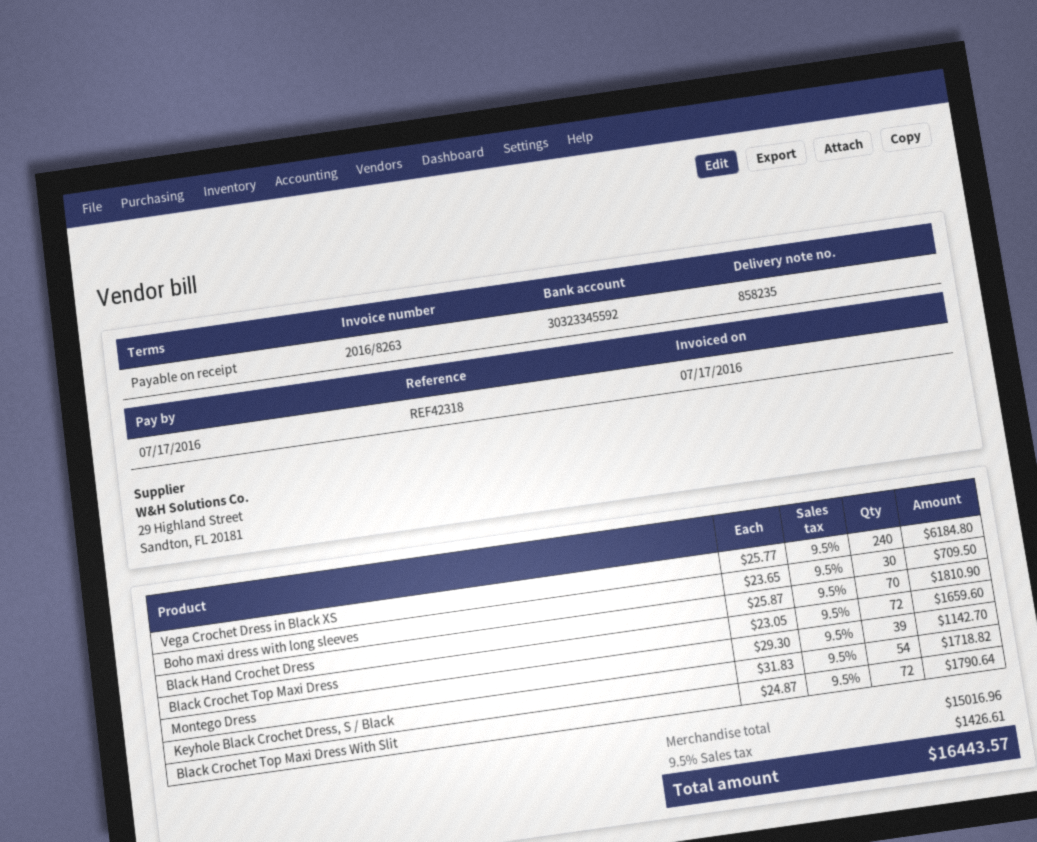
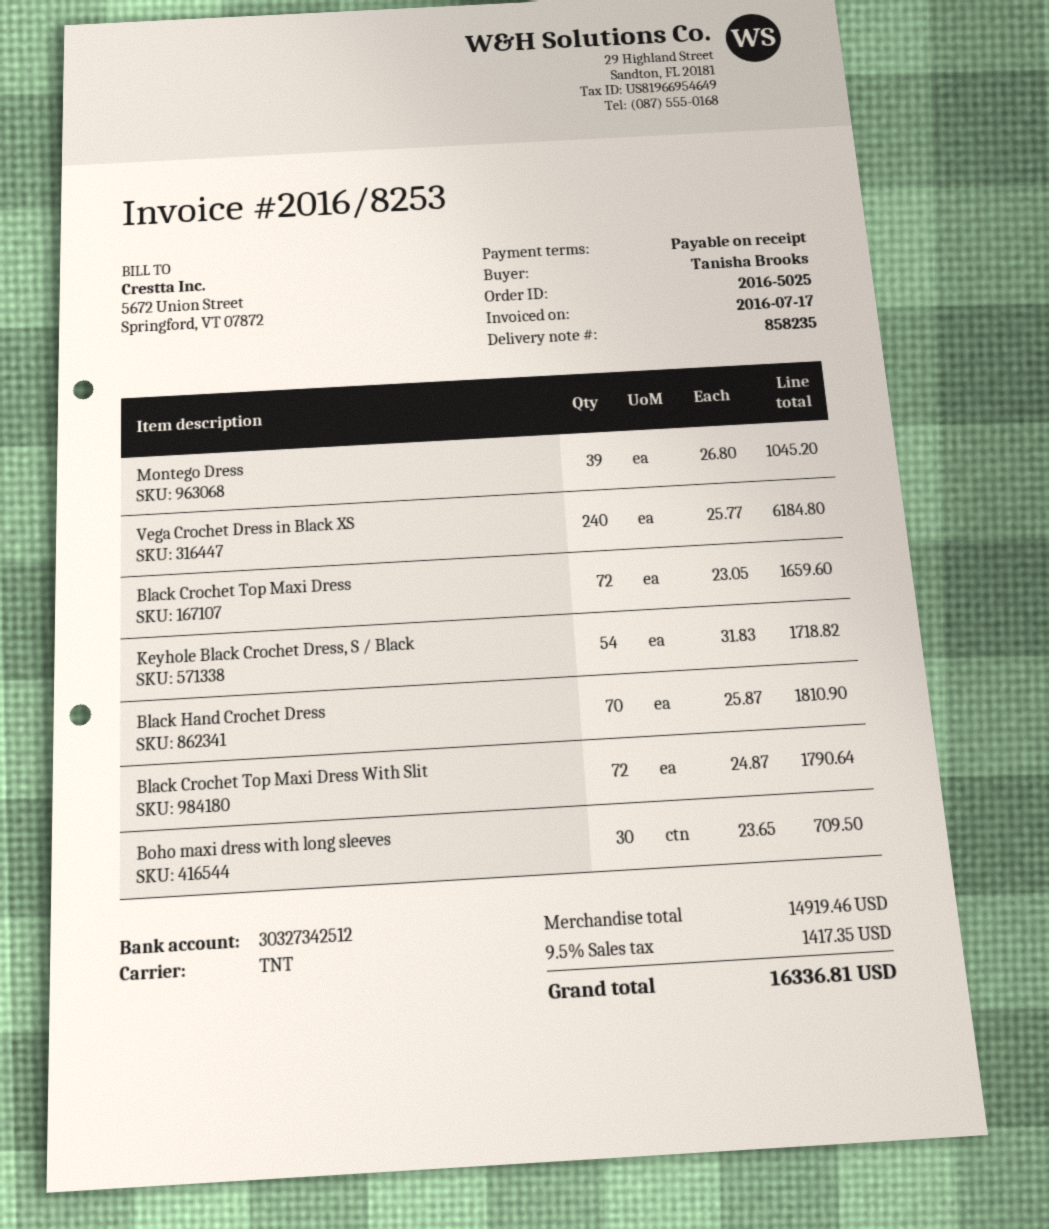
invoice number: 2016/8263 -> 2016/8253
bank account: 30323345592 -> 30327342512
Montego Dress: 39 x 29.30 = 1142.70 -> 39 x 26.80 = 1045.20
subtotal: 15016.96 -> 14919.46
tax: 9.5% = 1426.61 -> 9.5% = 1417.35
total: 16443.57 -> 16336.81

